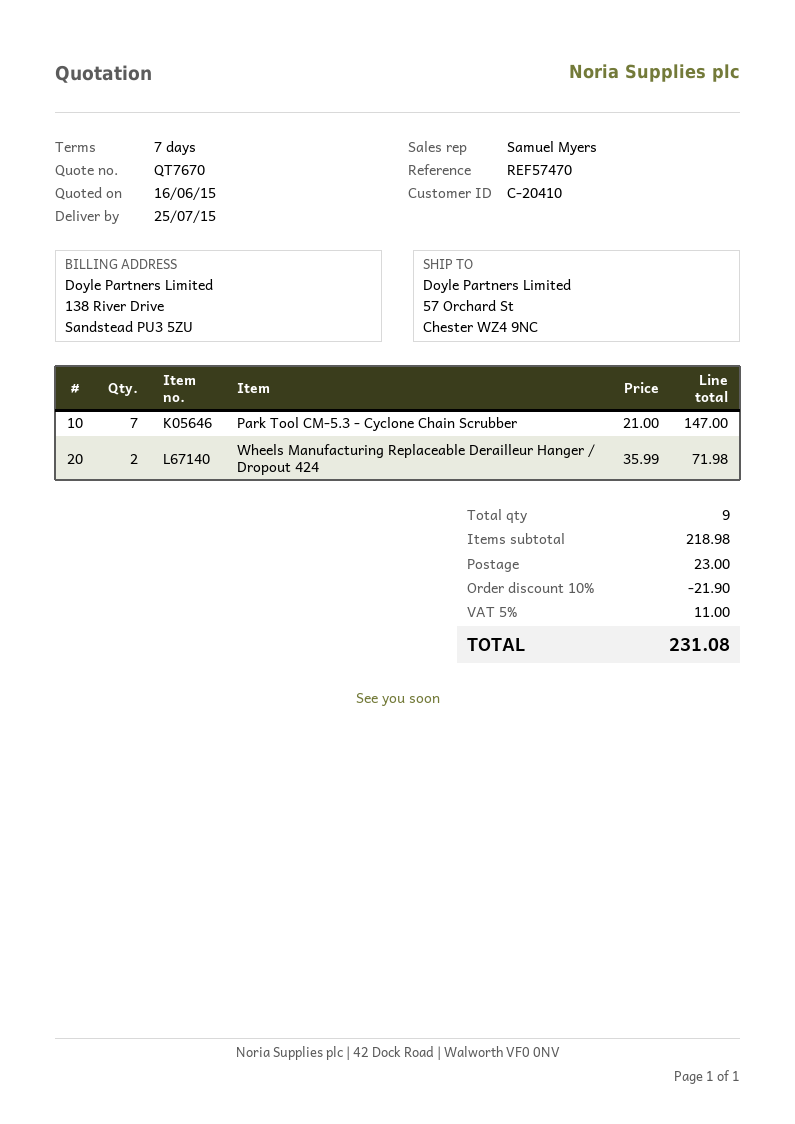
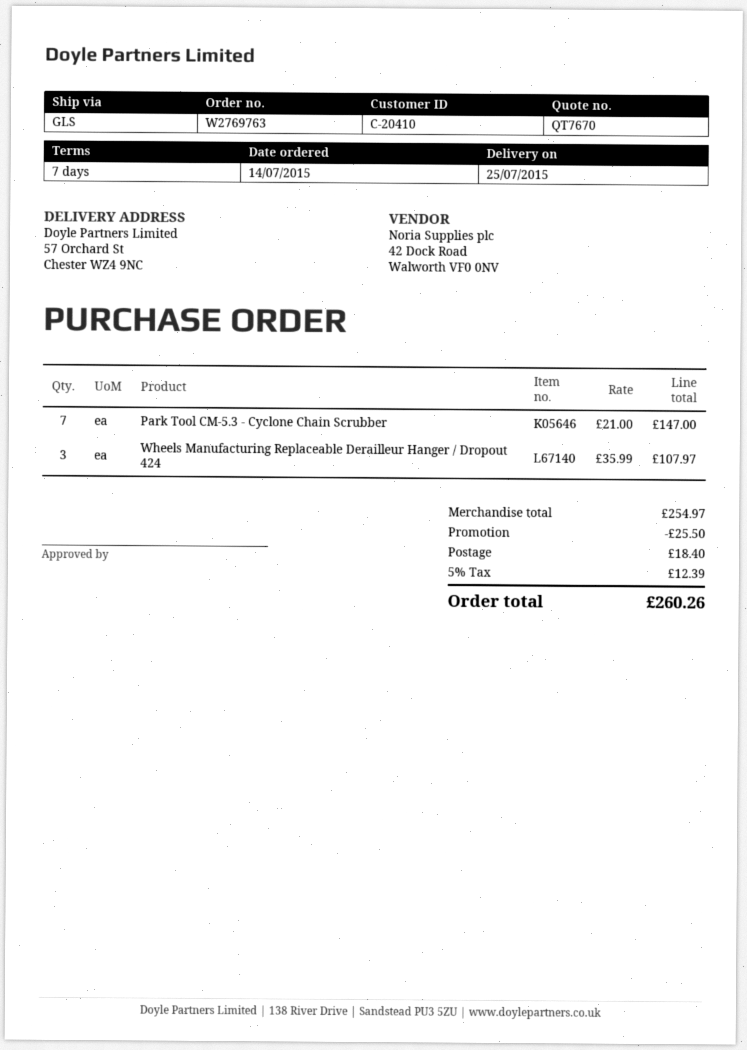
Wheels Manufacturing Replaceable Derailleur Hanger / Dropout 424: 2 x 35.99 = 71.98 -> 3 x 35.99 = 107.97
subtotal: 218.98 -> 254.97
discount: 21.90 -> 25.50
shipping: 23.00 -> 18.40
tax: 5% = 11.00 -> 5% = 12.39
total: 231.08 -> 260.26

